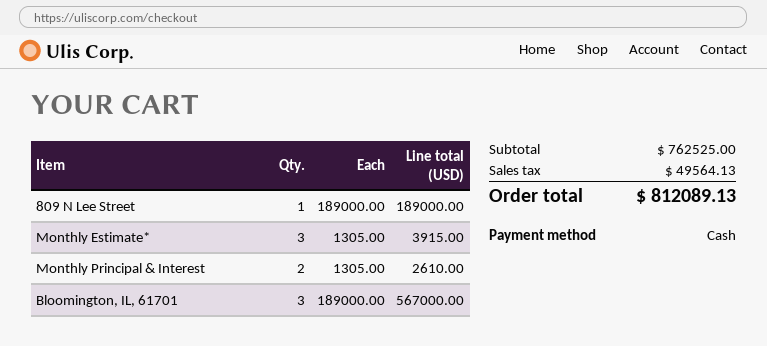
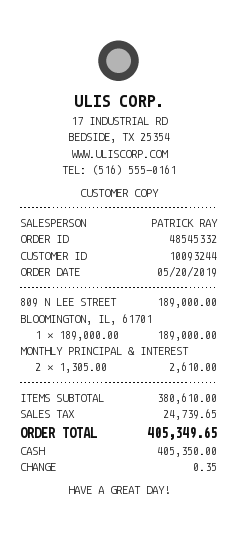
Monthly Estimate*: 3 x 1305.00 = 3915.00 -> none
Bloomington, IL, 61701: 3 x 189000.00 = 567000.00 -> 1 x 189000.00 = 189000.00
subtotal: 762525.00 -> 380610.00
tax: 49564.13 -> 24739.65
total: 812089.13 -> 405349.65

